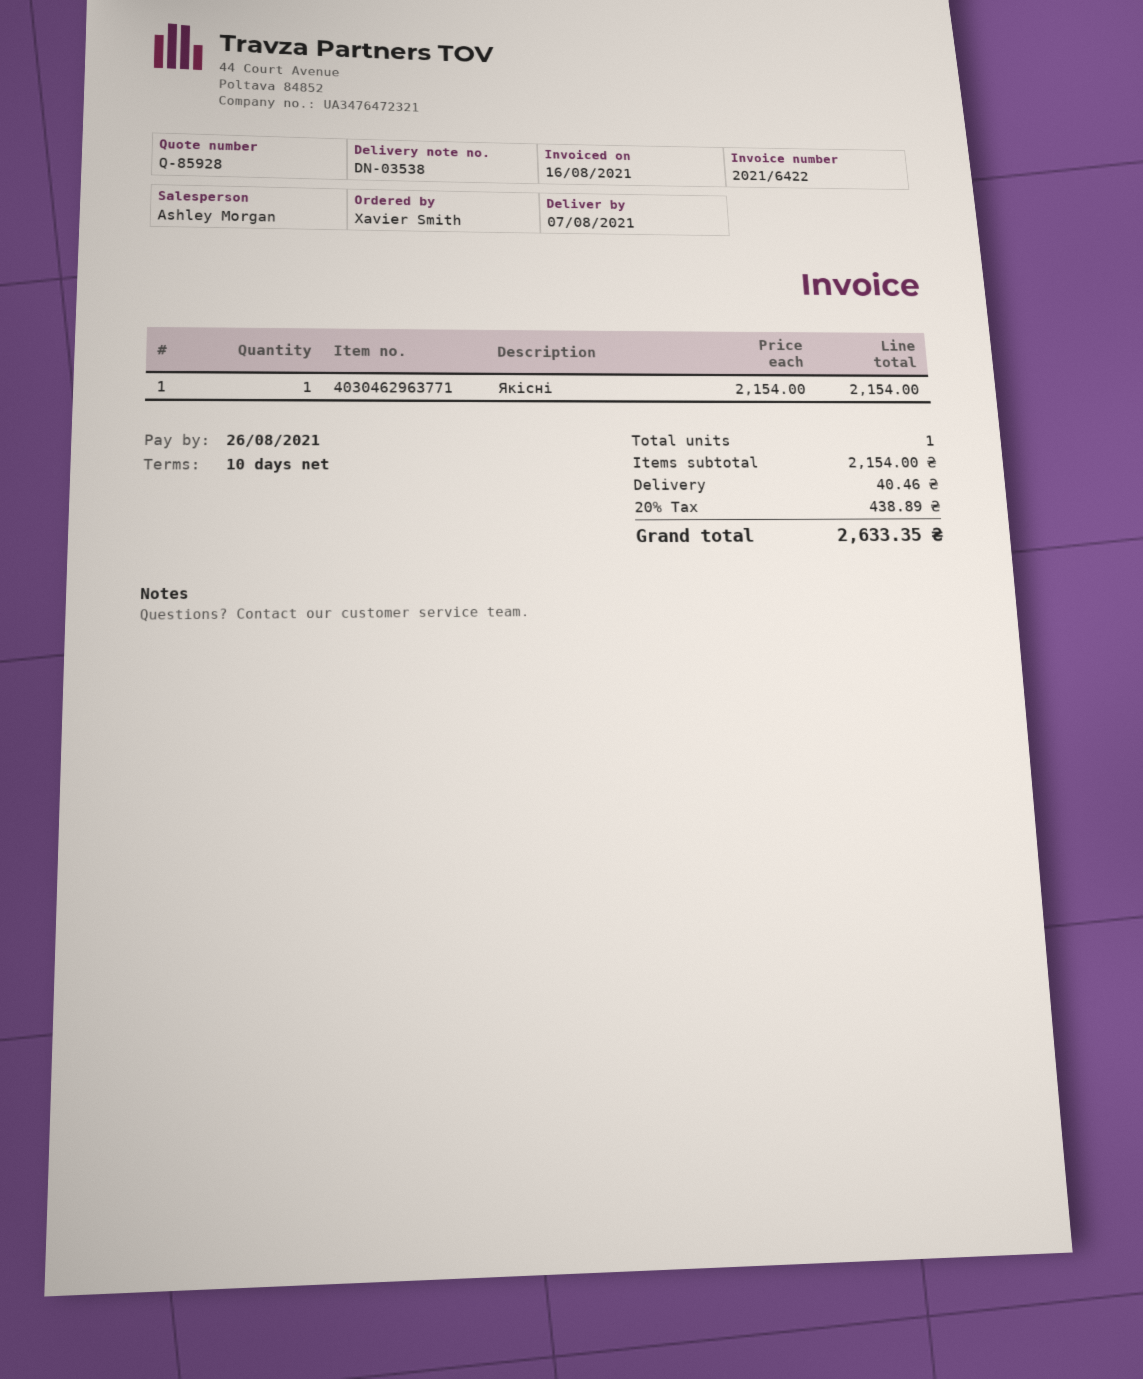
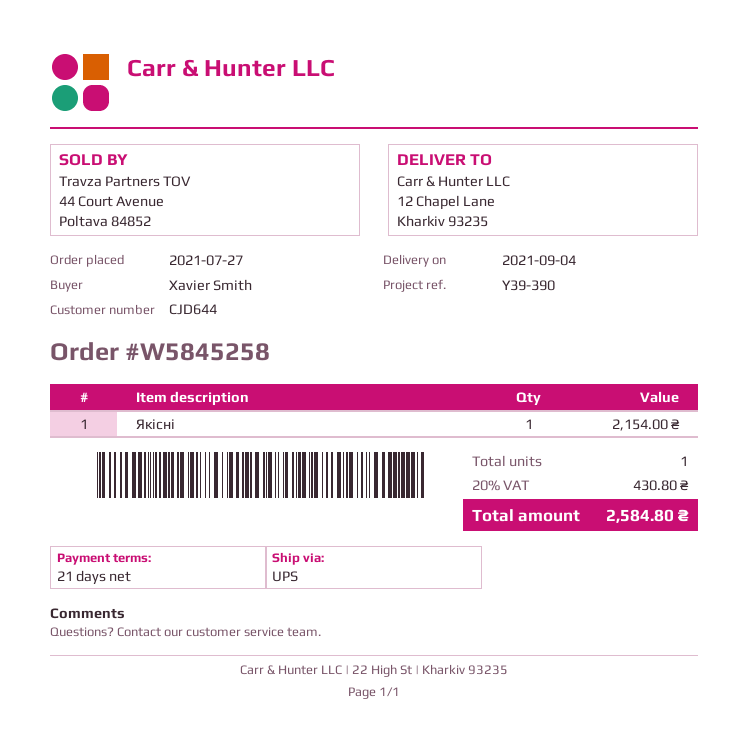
delivery date: 2021-08-07 -> 2021-09-04
payment terms: 10 days -> 21 days
shipping: 40.46 -> none
tax: 20% = 438.89 -> 20% = 430.80
total: 2633.35 -> 2584.80

